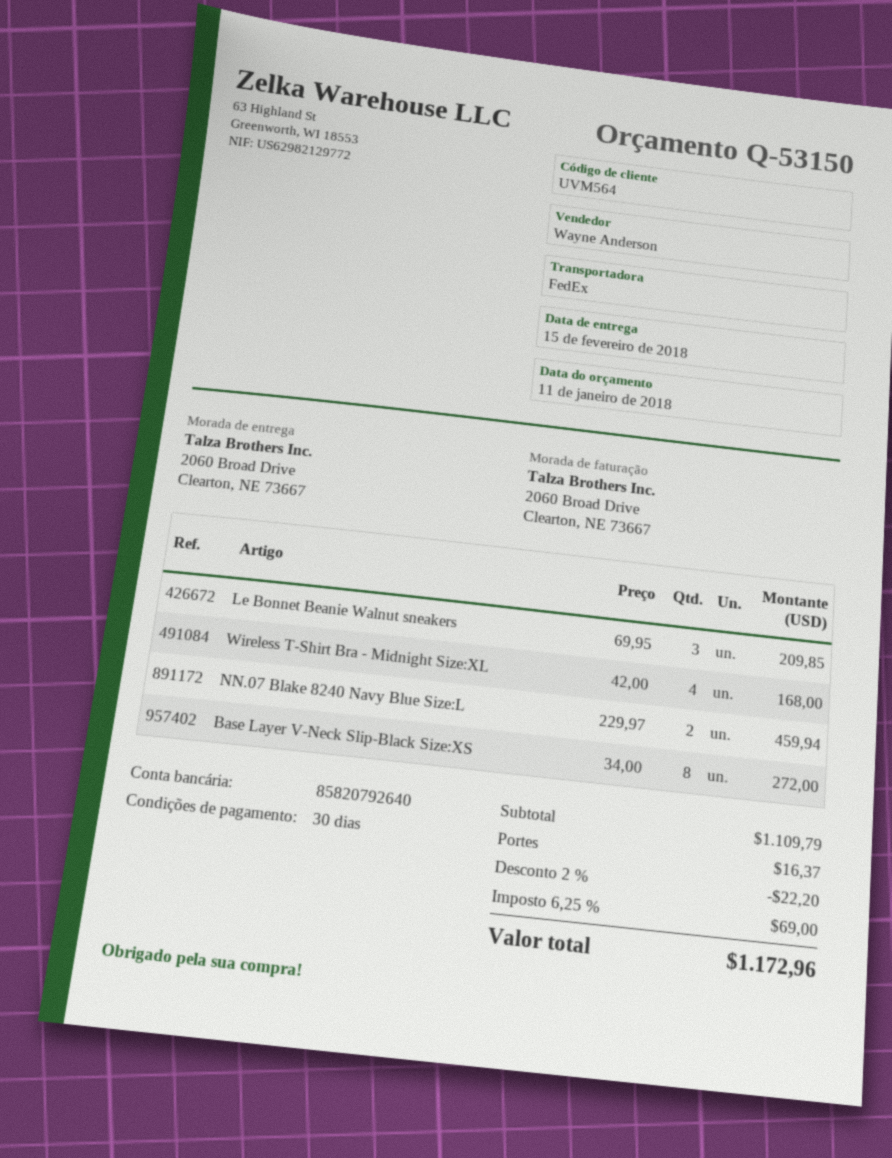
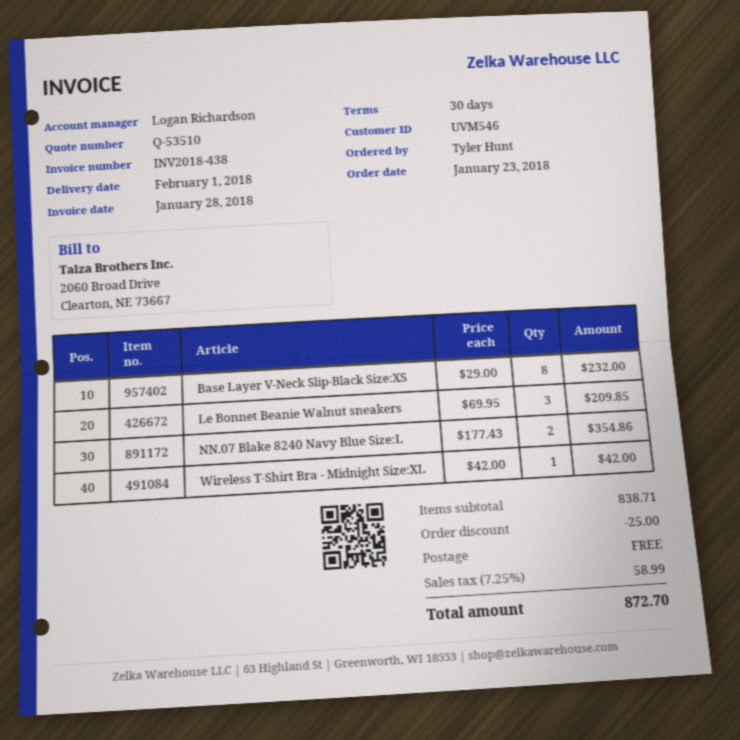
quote number: Q-53150 -> Q-53510
delivery date: 2018-02-15 -> 2018-02-01
customer number: UVM564 -> UVM546
sales rep: Wayne Anderson -> Logan Richardson
Wireless T-Shirt Bra - Midnight Size:XL: 4 x 42.00 = 168.00 -> 1 x 42.00 = 42.00
NN.07 Blake 8240 Navy Blue Size:L: 2 x 229.97 = 459.94 -> 2 x 177.43 = 354.86
Base Layer V-Neck Slip-Black Size:XS: 8 x 34.00 = 272.00 -> 8 x 29.00 = 232.00
subtotal: 1109.79 -> 838.71
discount: 22.20 -> 25.00
shipping: 16.37 -> 0.00
tax: 6.25% = 69.00 -> 7.25% = 58.99
total: 1172.96 -> 872.70

